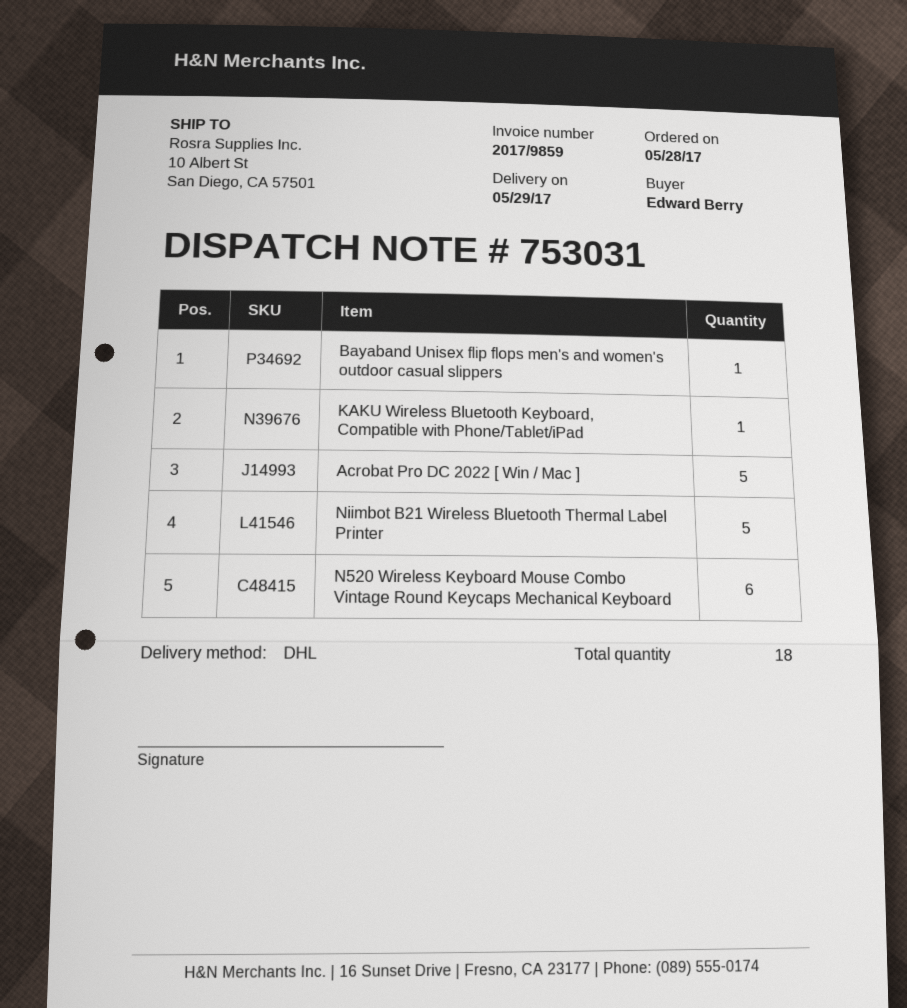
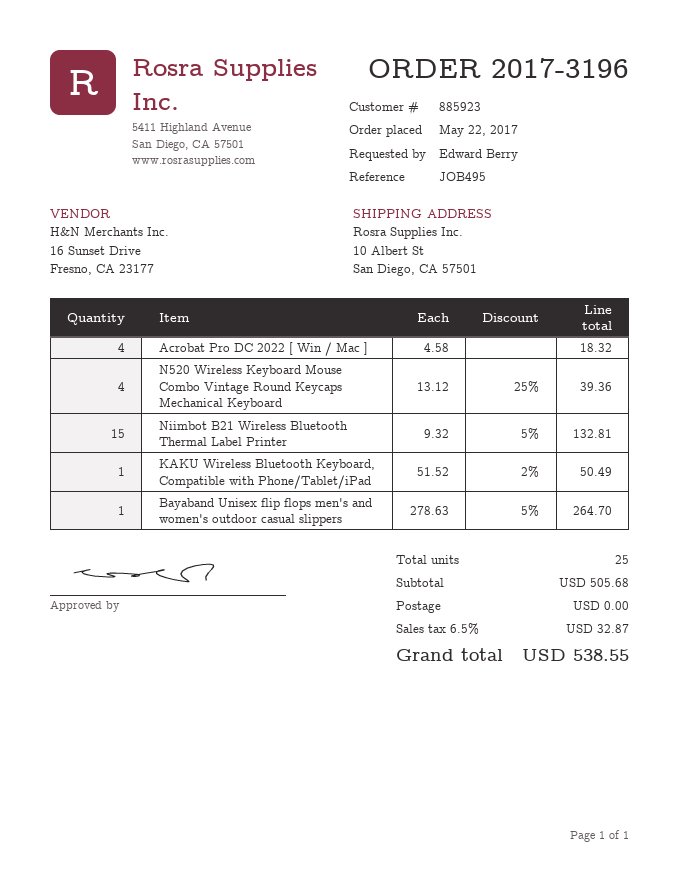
order date: 2017-05-28 -> 2017-05-22
Acrobat Pro DC 2022 [ Win / Mac ]: 5 -> 4
Niimbot B21 Wireless Bluetooth Thermal Label Printer: 5 -> 15
N520 Wireless Keyboard Mouse Combo Vintage Round Keycaps Mechanical Keyboard: 6 -> 4
total quantity: 18 -> 25

